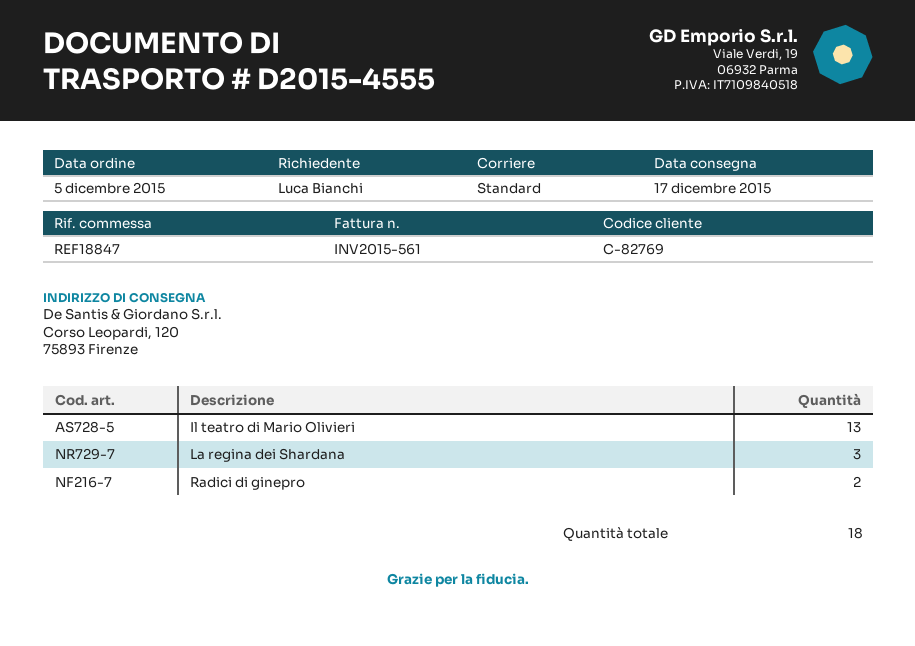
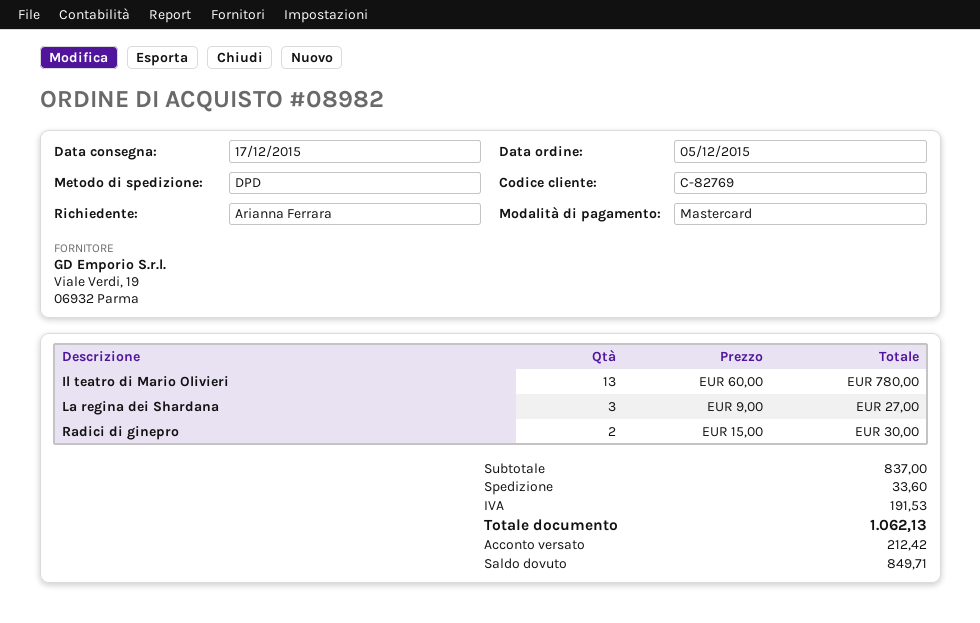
ordered by: Luca Bianchi -> Arianna Ferrara
shipping method: standard -> DPD

